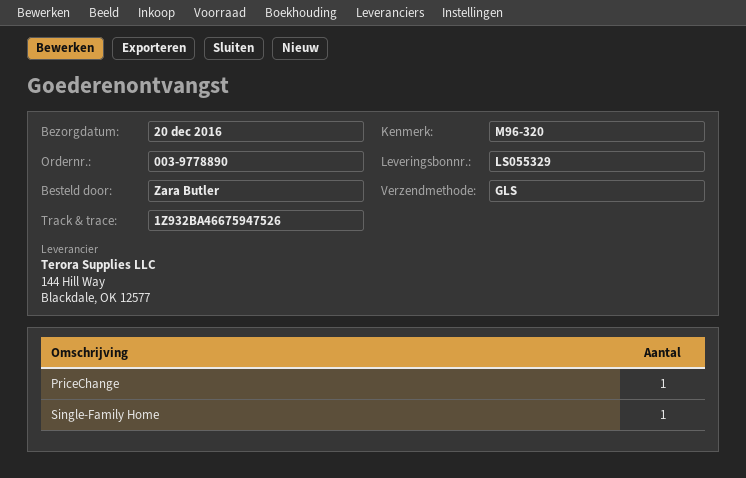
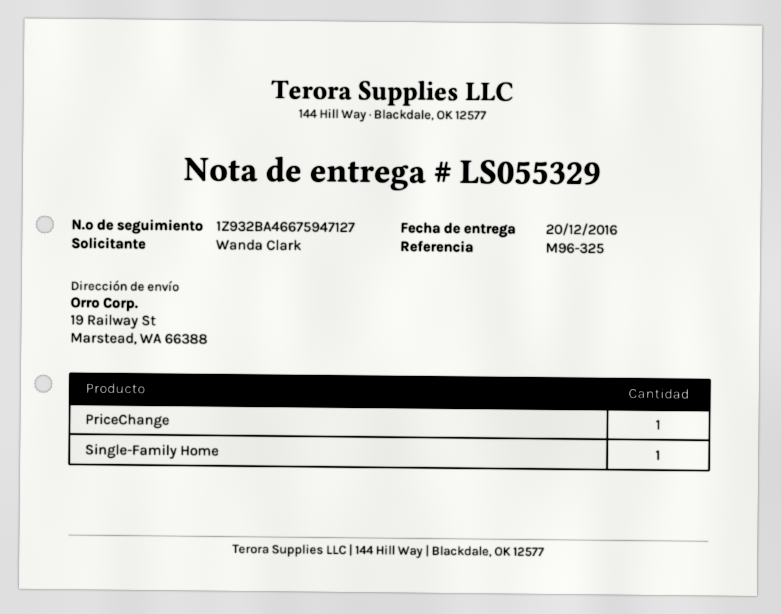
reference: M96-320 -> M96-325
ordered by: Zara Butler -> Wanda Clark
tracking number: 1Z932BA46675947526 -> 1Z932BA46675947127

